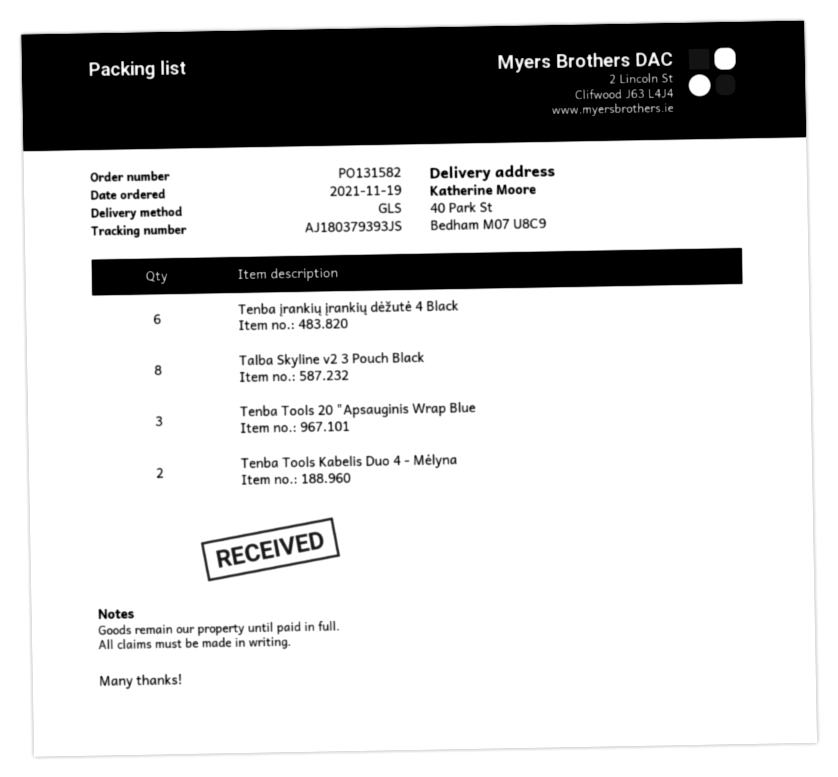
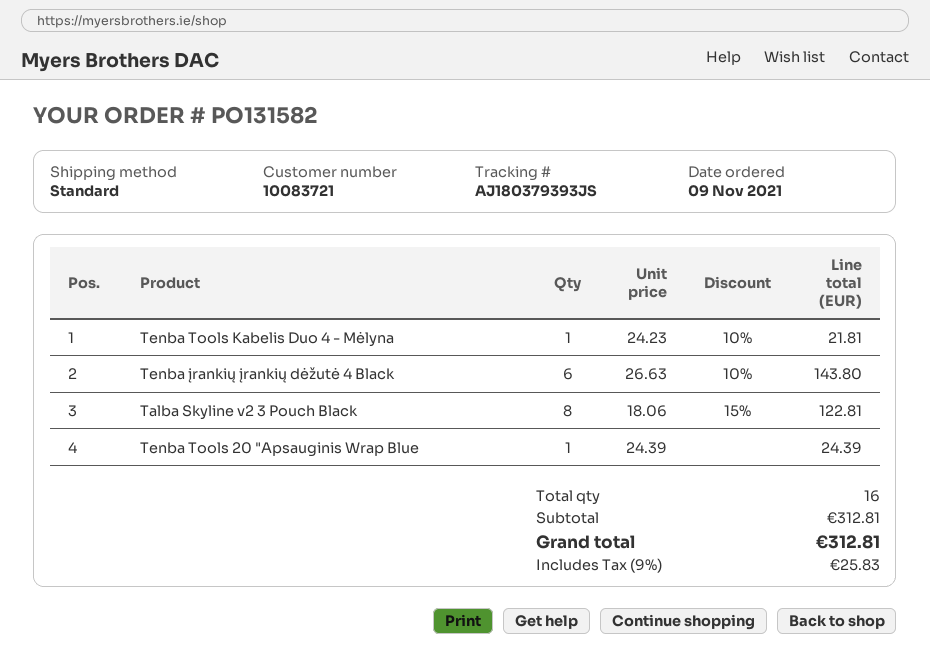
order date: 2021-11-19 -> 2021-11-09
shipping method: GLS -> standard
Tenba Tools 20 "Apsauginis Wrap Blue: 3 -> 1
Tenba Tools Kabelis Duo 4 - Mėlyna: 2 -> 1

